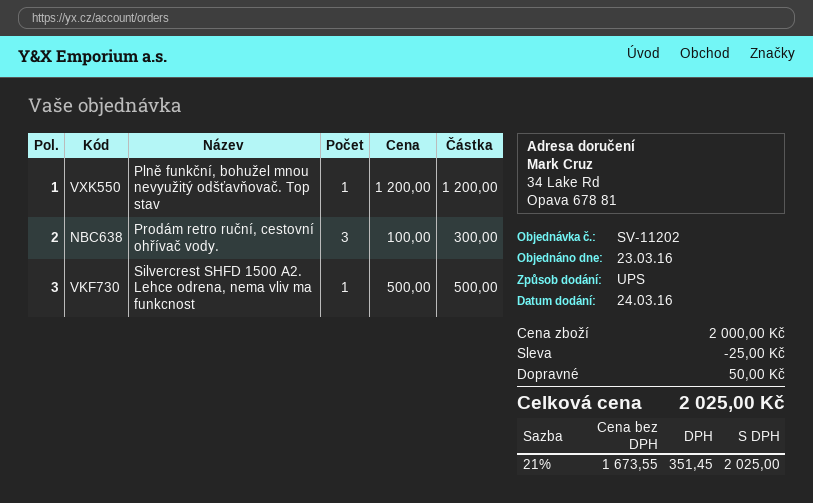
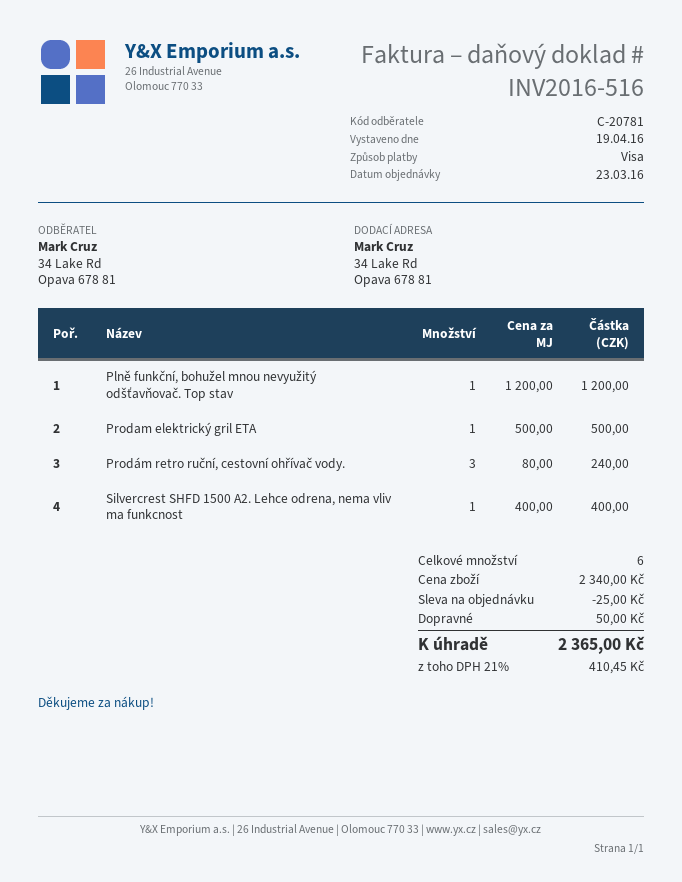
Prodám retro ruční, cestovní ohřívač vody.: 3 x 100.00 = 300.00 -> 3 x 80.00 = 240.00
Silvercrest SHFD 1500 A2. Lehce odrena, nema vliv ma funkcnost: 1 x 500.00 = 500.00 -> 1 x 400.00 = 400.00
Prodam elektrický gril ETA: none -> 1 x 500.00 = 500.00
subtotal: 2000.00 -> 2340.00
tax: 21% = 351.45 -> 21% = 410.45
total: 2025.00 -> 2365.00

